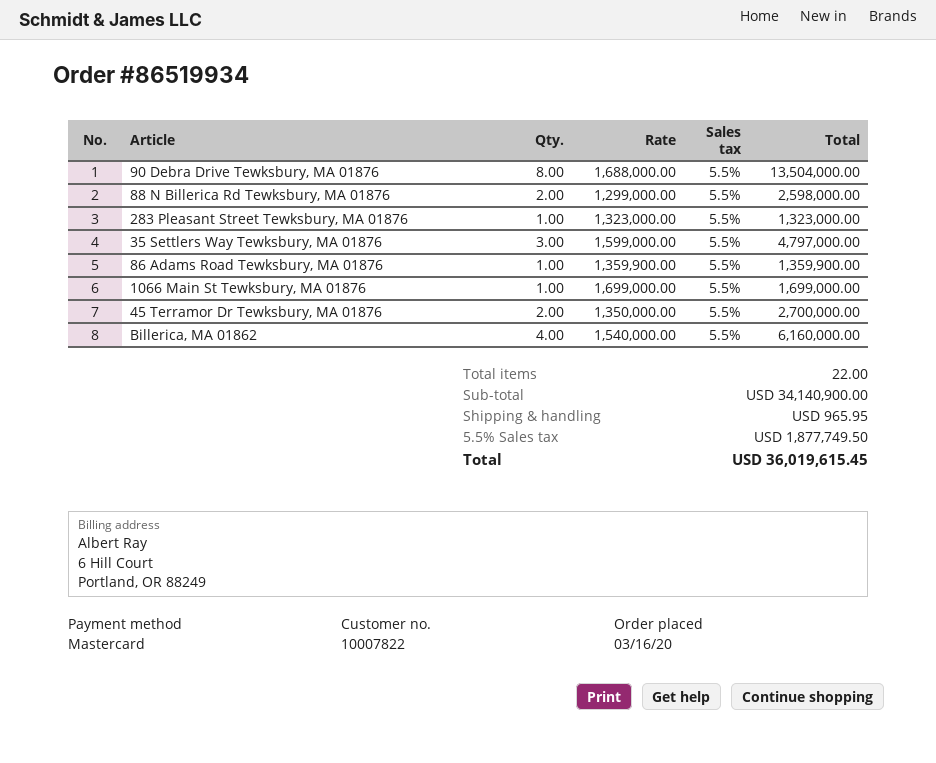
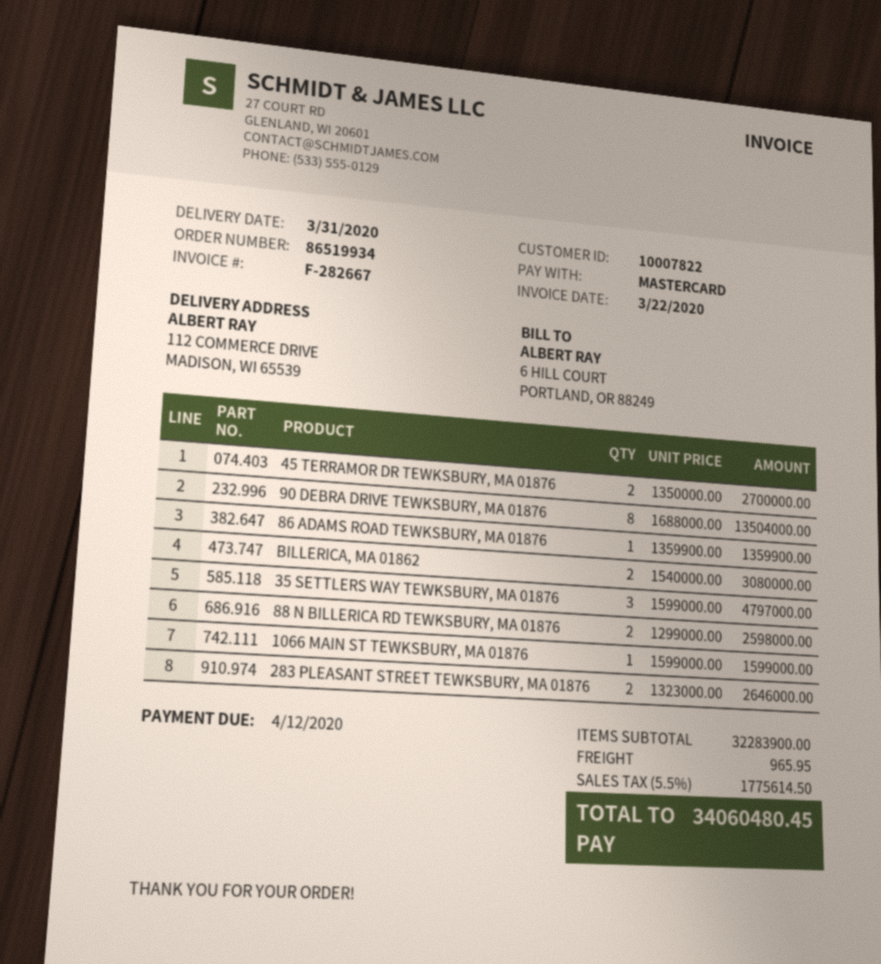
283 Pleasant Street Tewksbury, MA 01876: 1 x 1323000.00 = 1323000.00 -> 2 x 1323000.00 = 2646000.00
1066 Main St Tewksbury, MA 01876: 1 x 1699000.00 = 1699000.00 -> 1 x 1599000.00 = 1599000.00
Billerica, MA 01862: 4 x 1540000.00 = 6160000.00 -> 2 x 1540000.00 = 3080000.00
subtotal: 34140900.00 -> 32283900.00
tax: 5.5% = 1877749.50 -> 5.5% = 1775614.50
total: 36019615.45 -> 34060480.45

